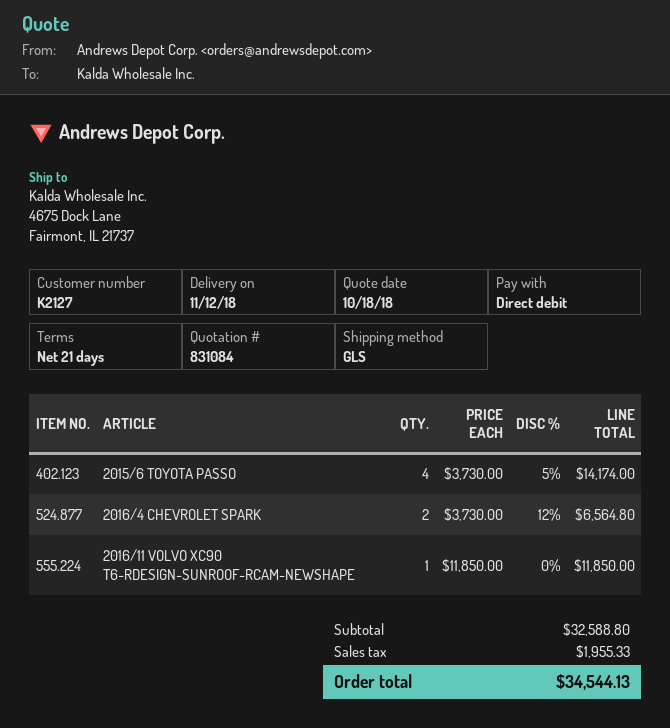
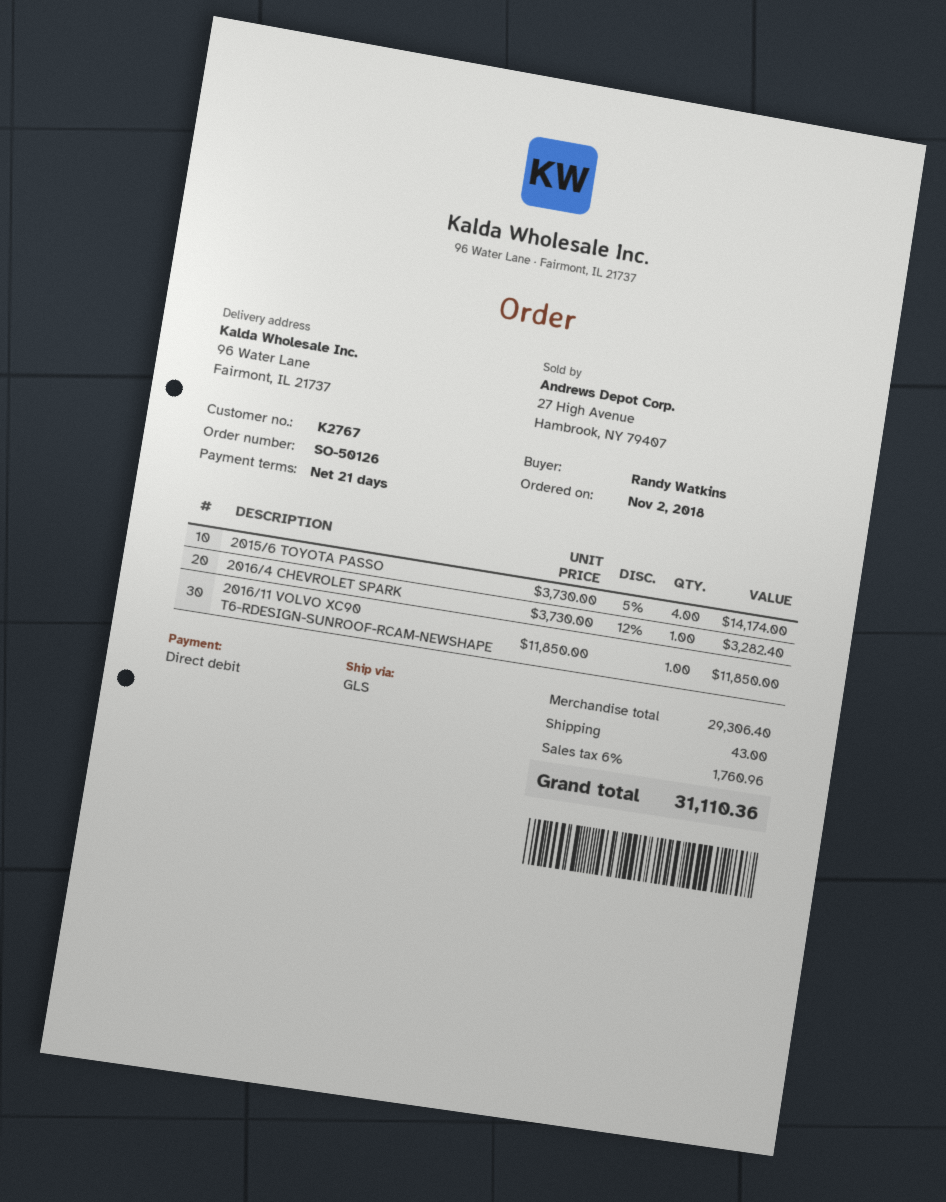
customer number: K2127 -> K2767
ship to: 4675 Dock Lane, Fairmont, IL 21737 -> 96 Water Lane, Fairmont, IL 21737
2016/4 CHEVROLET SPARK: 2 x 3730.00 - 12% = 6564.80 -> 1 x 3730.00 - 12% = 3282.40
subtotal: 32588.80 -> 29306.40
shipping: none -> 43.00
tax: 1955.33 -> 1760.96
total: 34544.13 -> 31110.36

